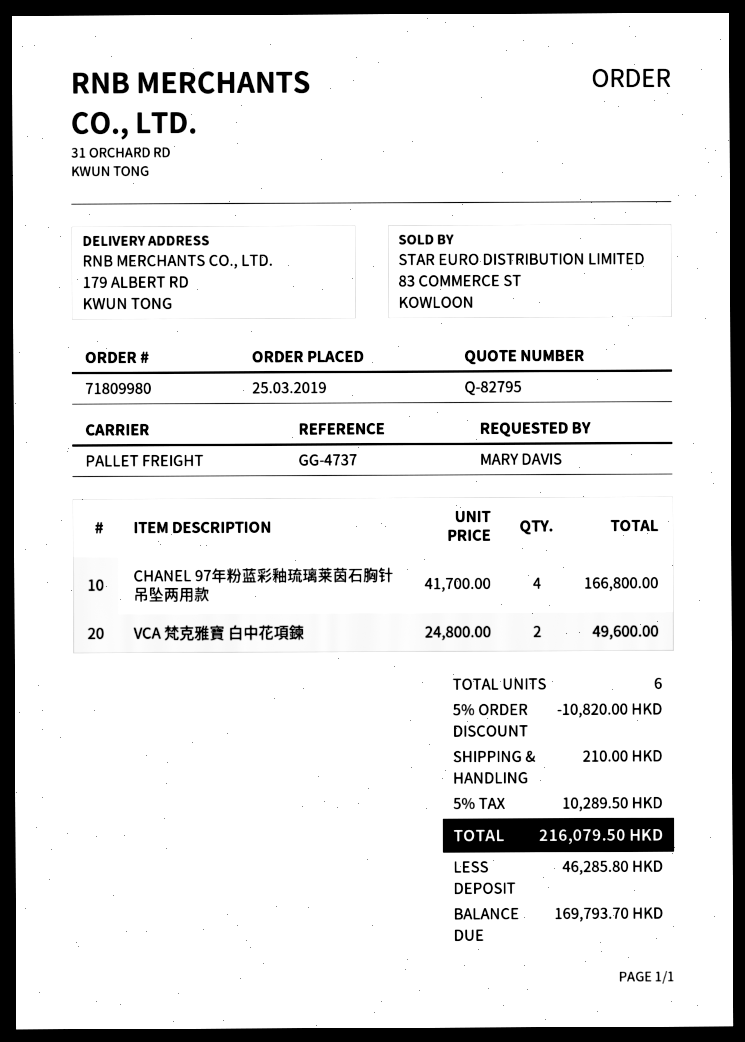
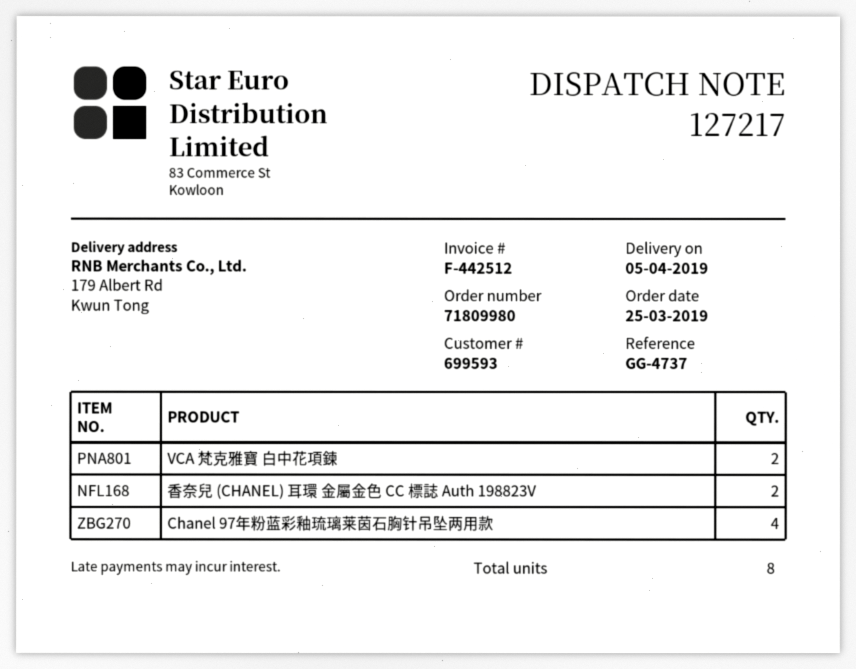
香奈兒 (CHANEL) 耳環 金屬金色 CC 標誌 Auth 198823V: none -> 2
total quantity: 6 -> 8

